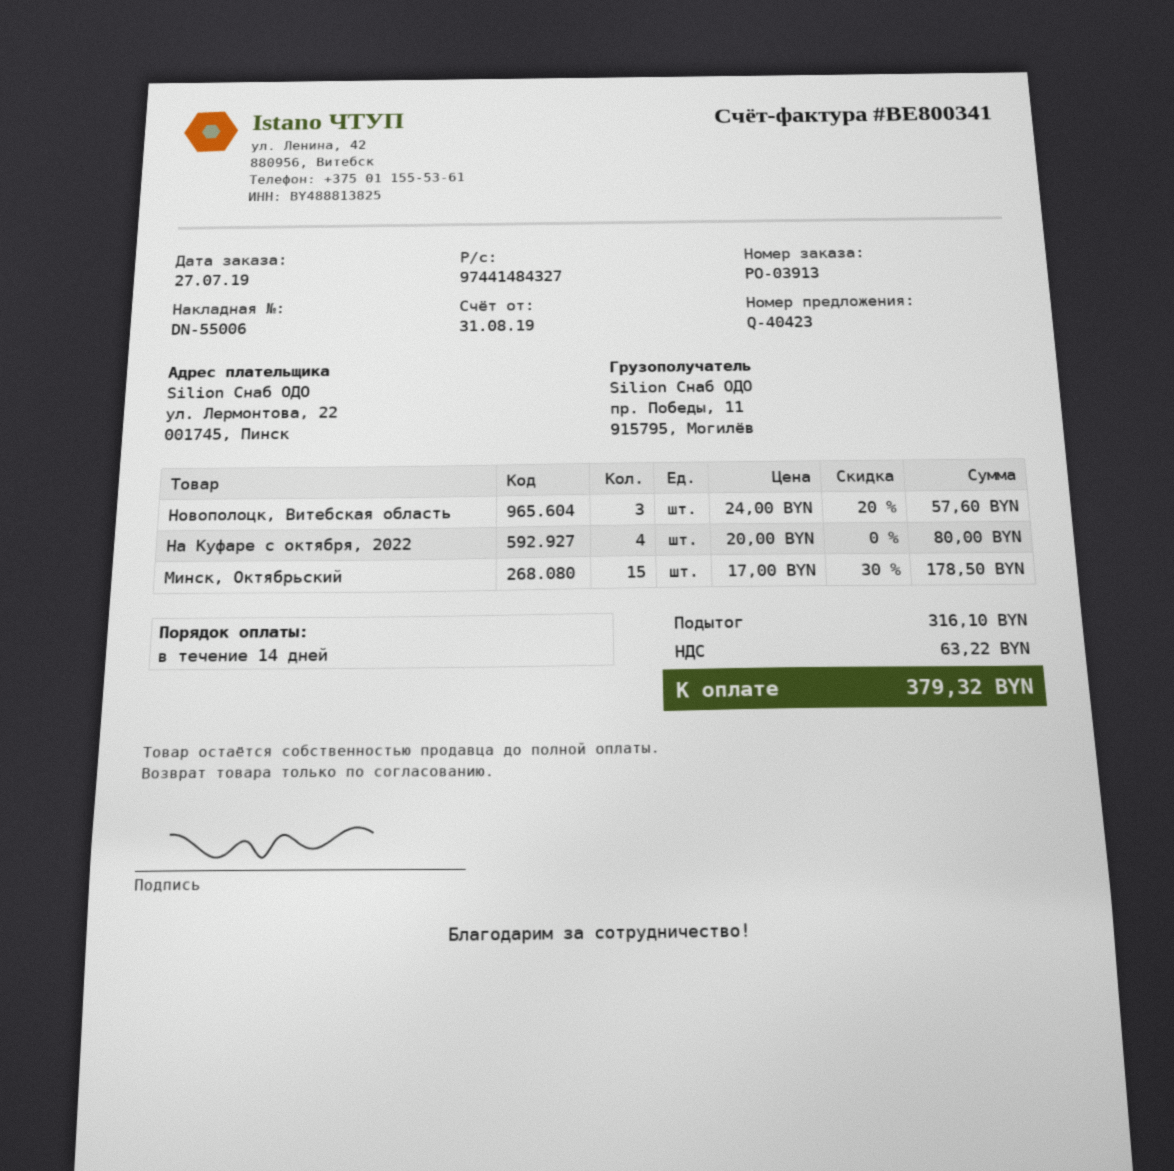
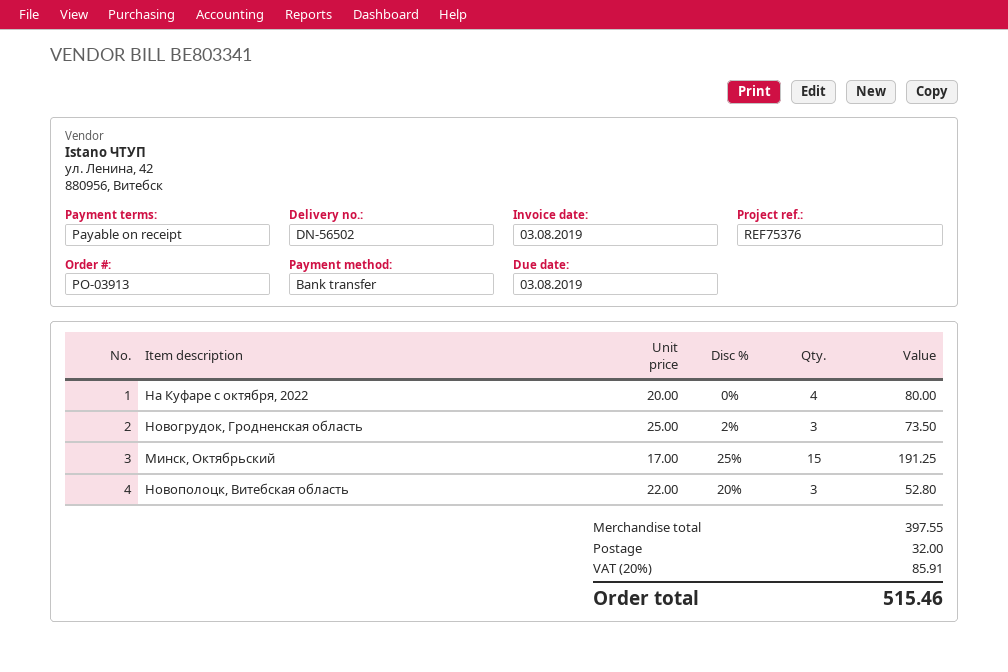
delivery note number: DN-55006 -> DN-56502
invoice number: BE800341 -> BE803341
invoice date: 2019-08-31 -> 2019-08-03
payment terms: 14 days -> on receipt
Новополоцк, Витебская область: 3 x 24.00 - 20% = 57.60 -> 3 x 22.00 - 20% = 52.80
Минск, Октябрьский: 15 x 17.00 - 30% = 178.50 -> 15 x 17.00 - 25% = 191.25
Новогрудок, Гродненская область: none -> 3 x 25.00 - 2% = 73.50
subtotal: 316.10 -> 397.55
shipping: none -> 32.00
tax: 63.22 -> 85.91
total: 379.32 -> 515.46

